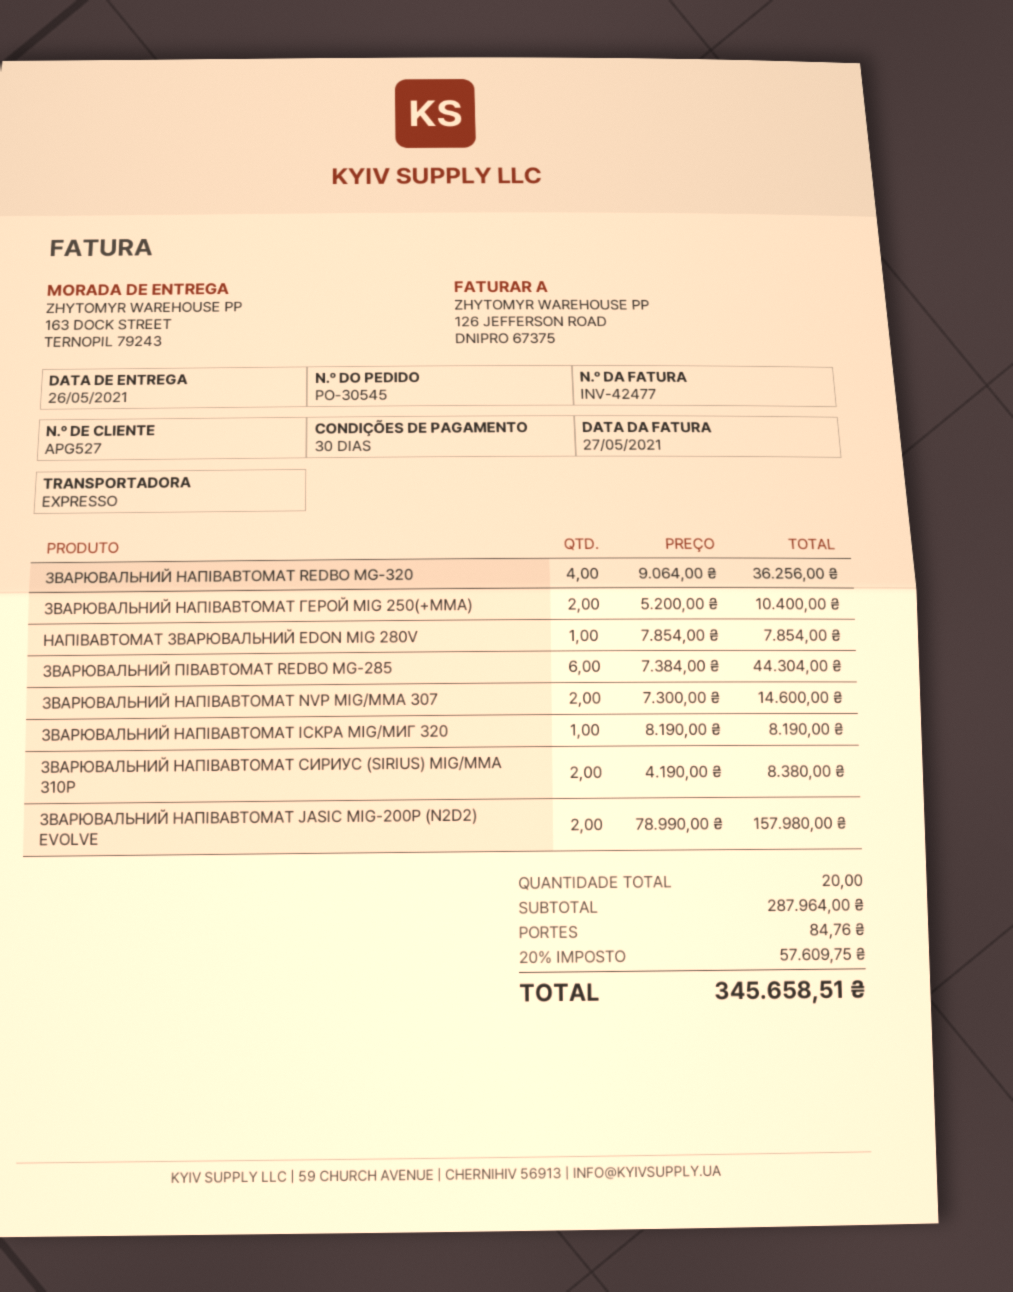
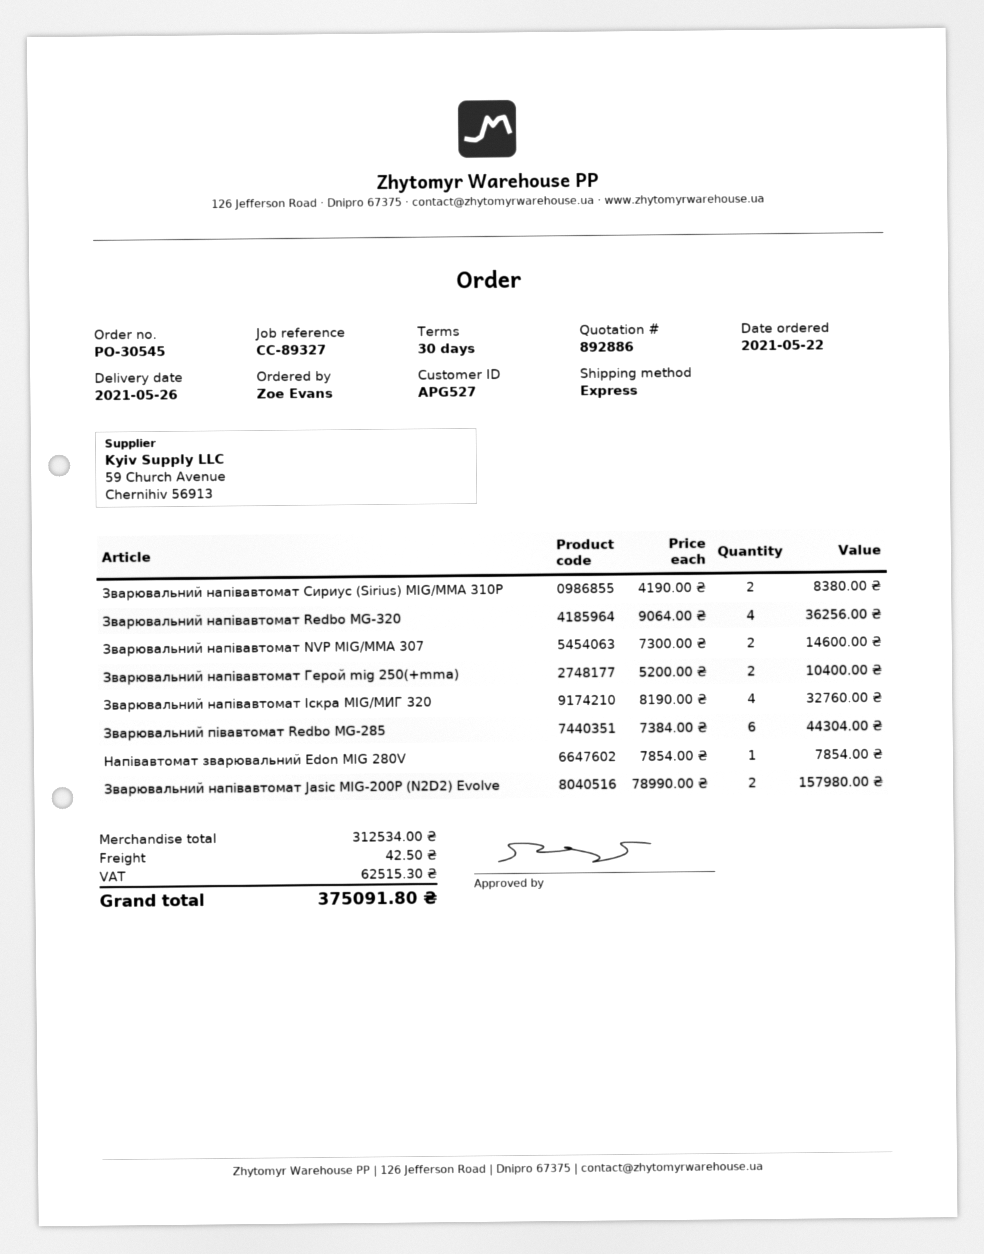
ЗВАРЮВАЛЬНИЙ НАПІВАВТОМАТ ІСКРА MIG/МИГ 320: 1 x 8190.00 = 8190.00 -> 4 x 8190.00 = 32760.00
subtotal: 287964.00 -> 312534.00
shipping: 84.76 -> 42.50
tax: 57609.75 -> 62515.30
total: 345658.51 -> 375091.80

